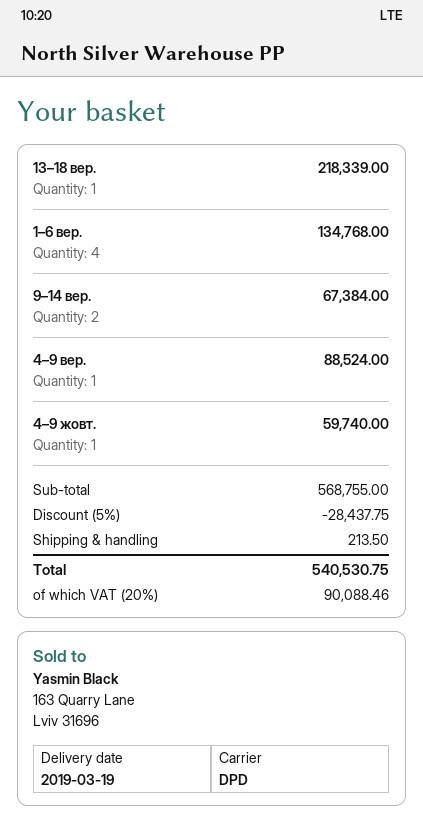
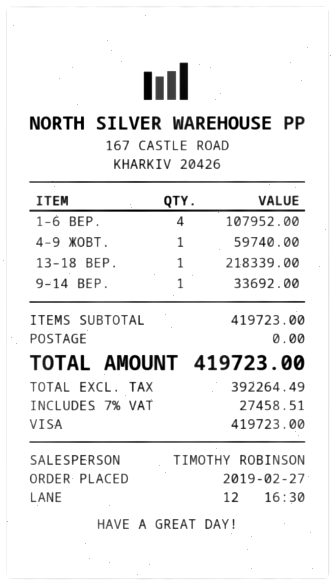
1–6 вер.: 4 for 134768.00 -> 4 for 107952.00
9–14 вер.: 2 for 67384.00 -> 1 for 33692.00
4–9 вер.: 1 for 88524.00 -> none
subtotal: 568755.00 -> 419723.00
discount: 5% = 28437.75 -> none
shipping: 213.50 -> 0.00
tax: 20% = 90088.46 -> 7% = 27458.51
total: 540530.75 -> 419723.00

